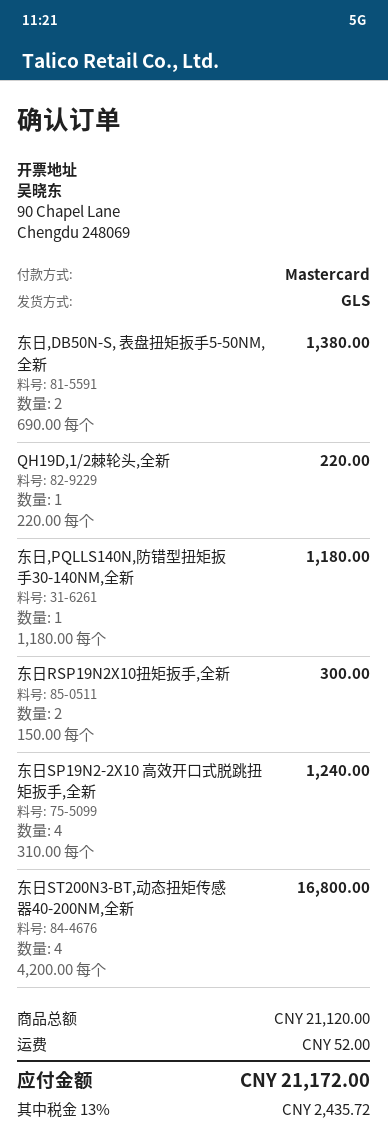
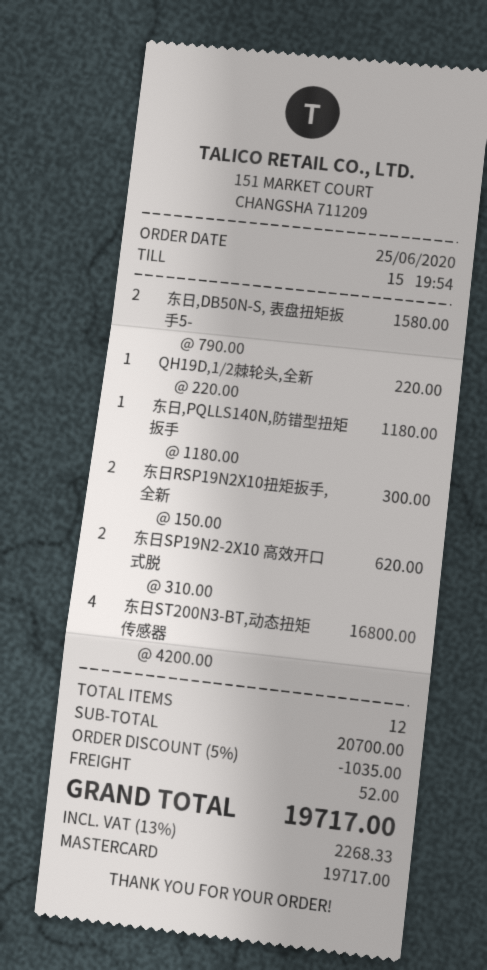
东日,DB50N-S, 表盘扭矩扳手5-50NM,全新: 2 x 690.00 = 1380.00 -> 2 x 790.00 = 1580.00
东日SP19N2-2X10 高效开口式脱跳扭矩扳手,全新: 4 x 310.00 = 1240.00 -> 2 x 310.00 = 620.00
subtotal: 21120.00 -> 20700.00
discount: none -> 5% = 1035.00
tax: 13% = 2435.72 -> 13% = 2268.33
total: 21172.00 -> 19717.00

